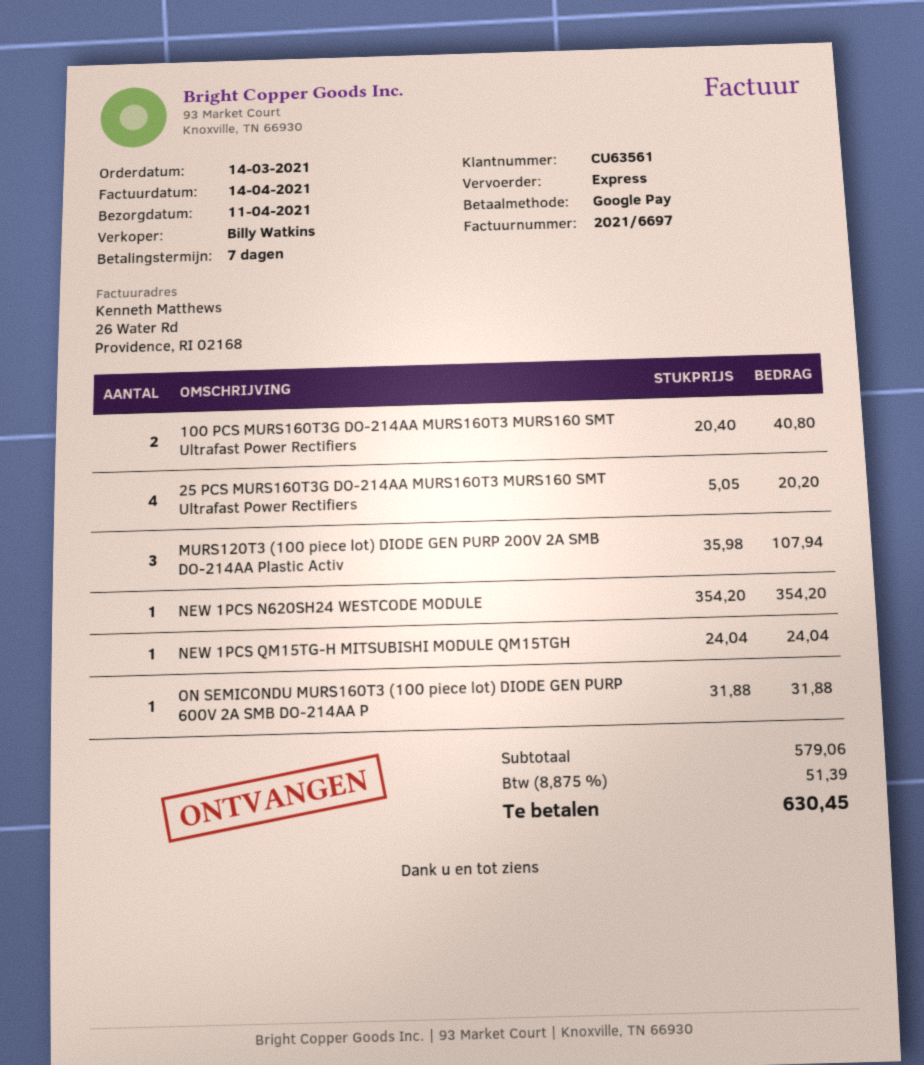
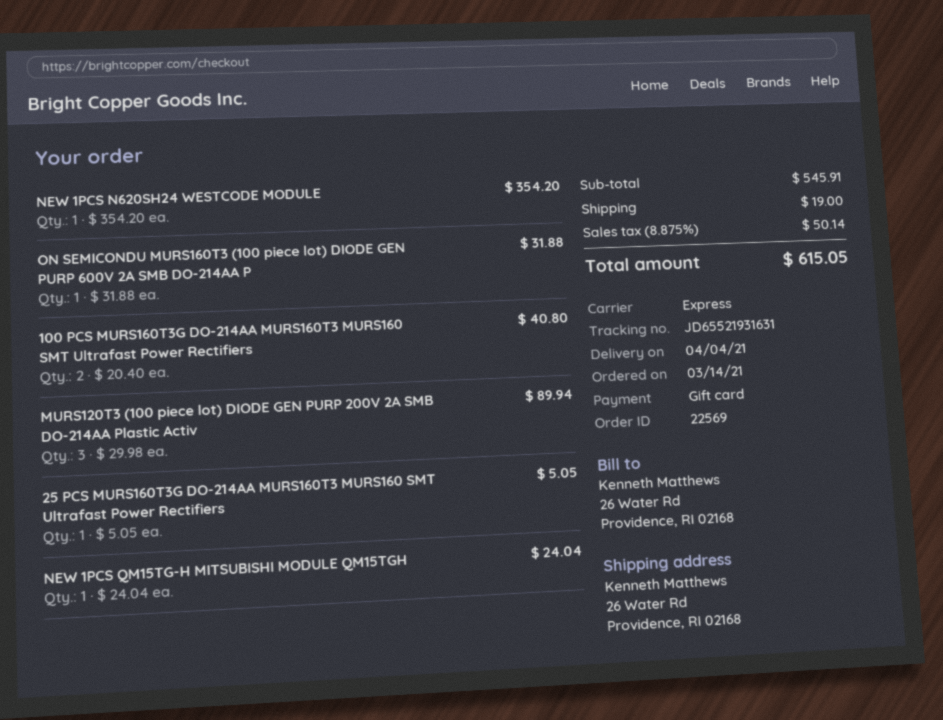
delivery date: 2021-04-11 -> 2021-04-04
payment method: Google Pay -> gift card
25 PCS MURS160T3G DO-214AA MURS160T3 MURS160 SMT Ultrafast Power Rectifiers: 4 x 5.05 = 20.20 -> 1 x 5.05 = 5.05
MURS120T3 (100 piece lot) DIODE GEN PURP 200V 2A SMB DO-214AA Plastic Activ: 3 x 35.98 = 107.94 -> 3 x 29.98 = 89.94
subtotal: 579.06 -> 545.91
shipping: none -> 19.00
tax: 8.875% = 51.39 -> 8.875% = 50.14
total: 630.45 -> 615.05

